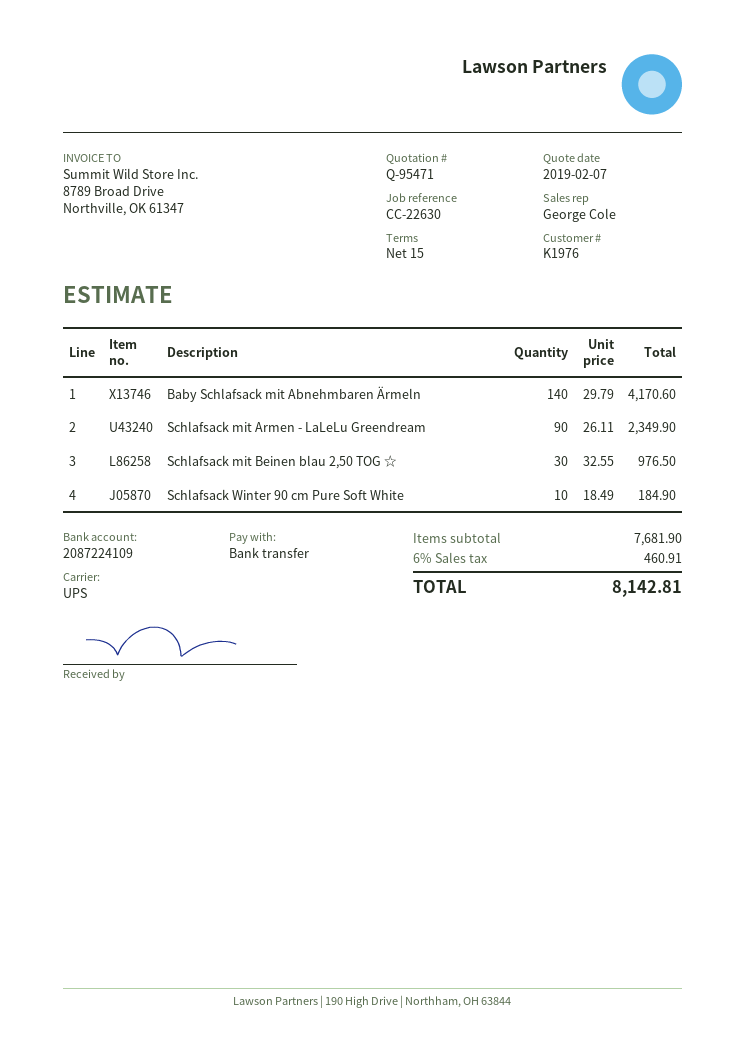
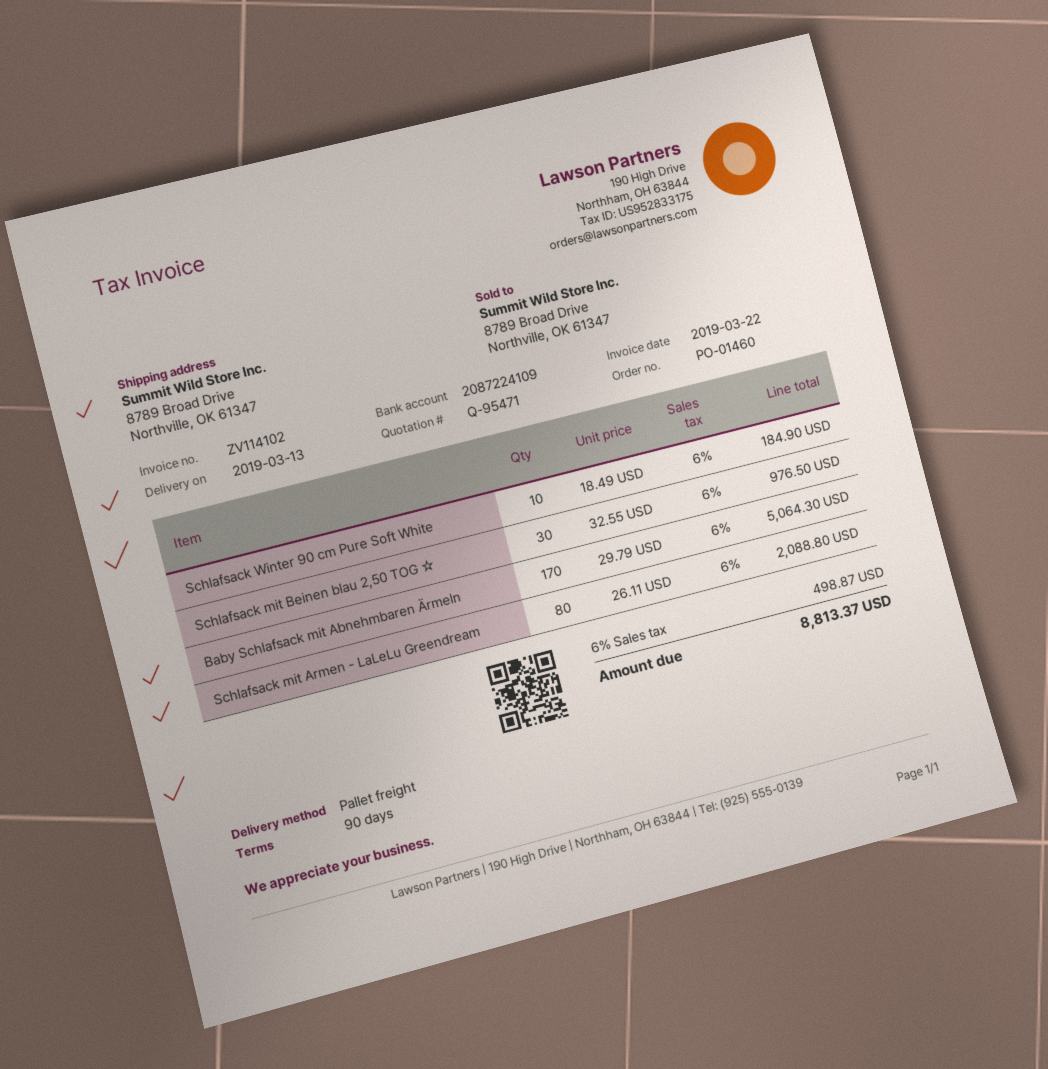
payment terms: 15 days -> 90 days
shipping method: UPS -> pallet freight
Baby Schlafsack mit Abnehmbaren Ärmeln: 140 x 29.79 = 4170.60 -> 170 x 29.79 = 5064.30
Schlafsack mit Armen - LaLeLu Greendream: 90 x 26.11 = 2349.90 -> 80 x 26.11 = 2088.80
tax: 6% = 460.91 -> 6% = 498.87
total: 8142.81 -> 8813.37

